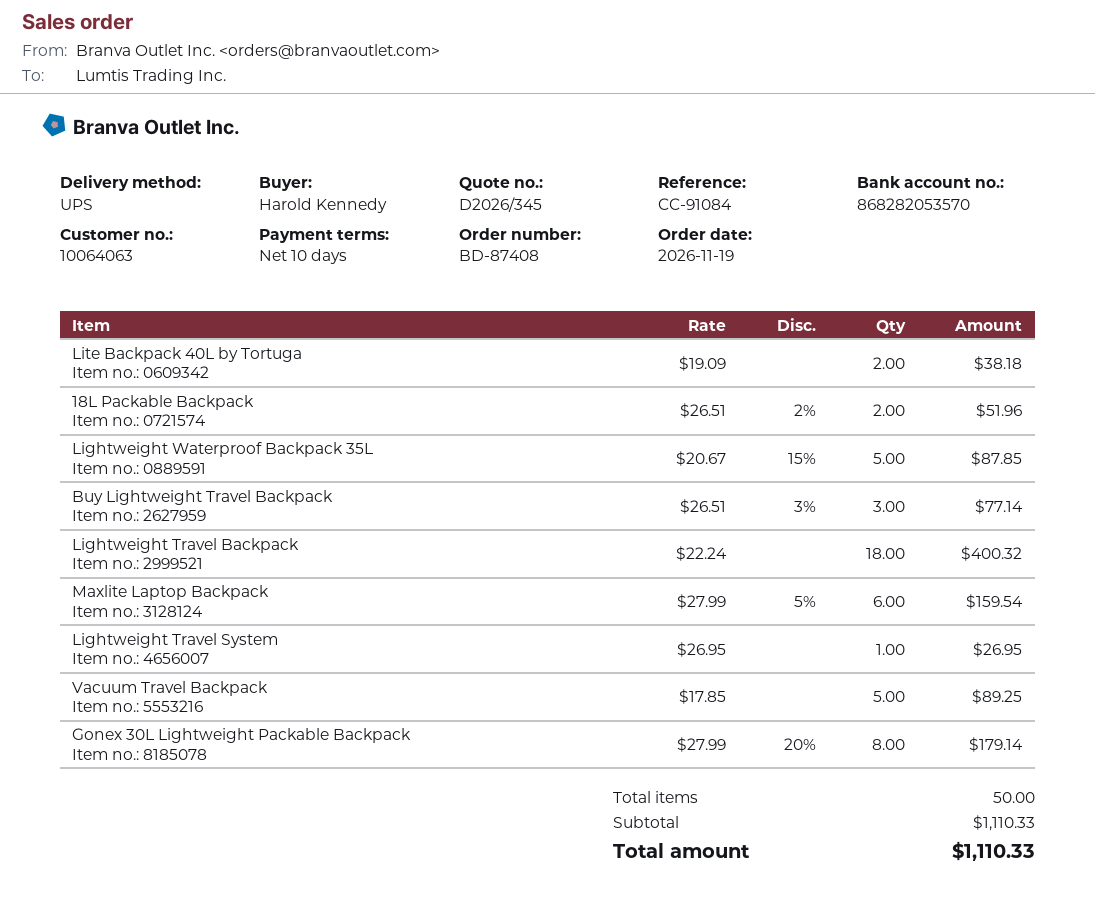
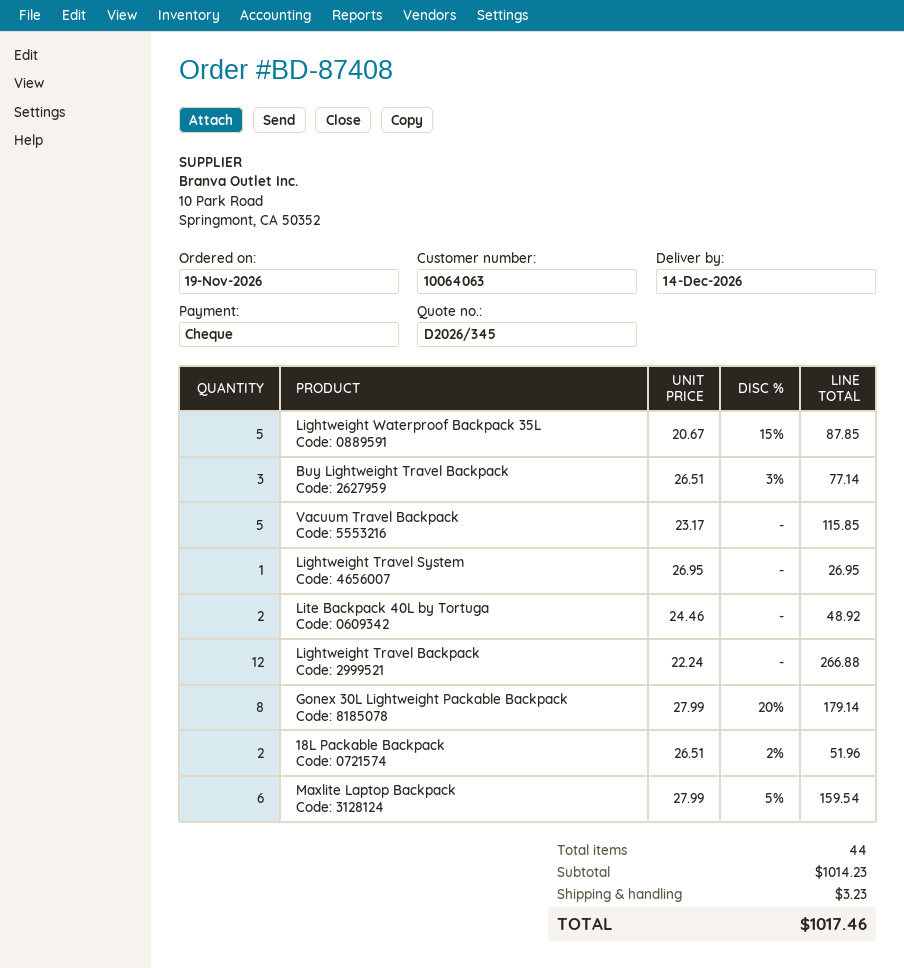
Lite Backpack 40L by Tortuga: 2 x 19.09 = 38.18 -> 2 x 24.46 = 48.92
Lightweight Travel Backpack: 18 x 22.24 = 400.32 -> 12 x 22.24 = 266.88
Vacuum Travel Backpack: 5 x 17.85 = 89.25 -> 5 x 23.17 = 115.85
total quantity: 50 -> 44
subtotal: 1110.33 -> 1014.23
shipping: none -> 3.23
total: 1110.33 -> 1017.46

